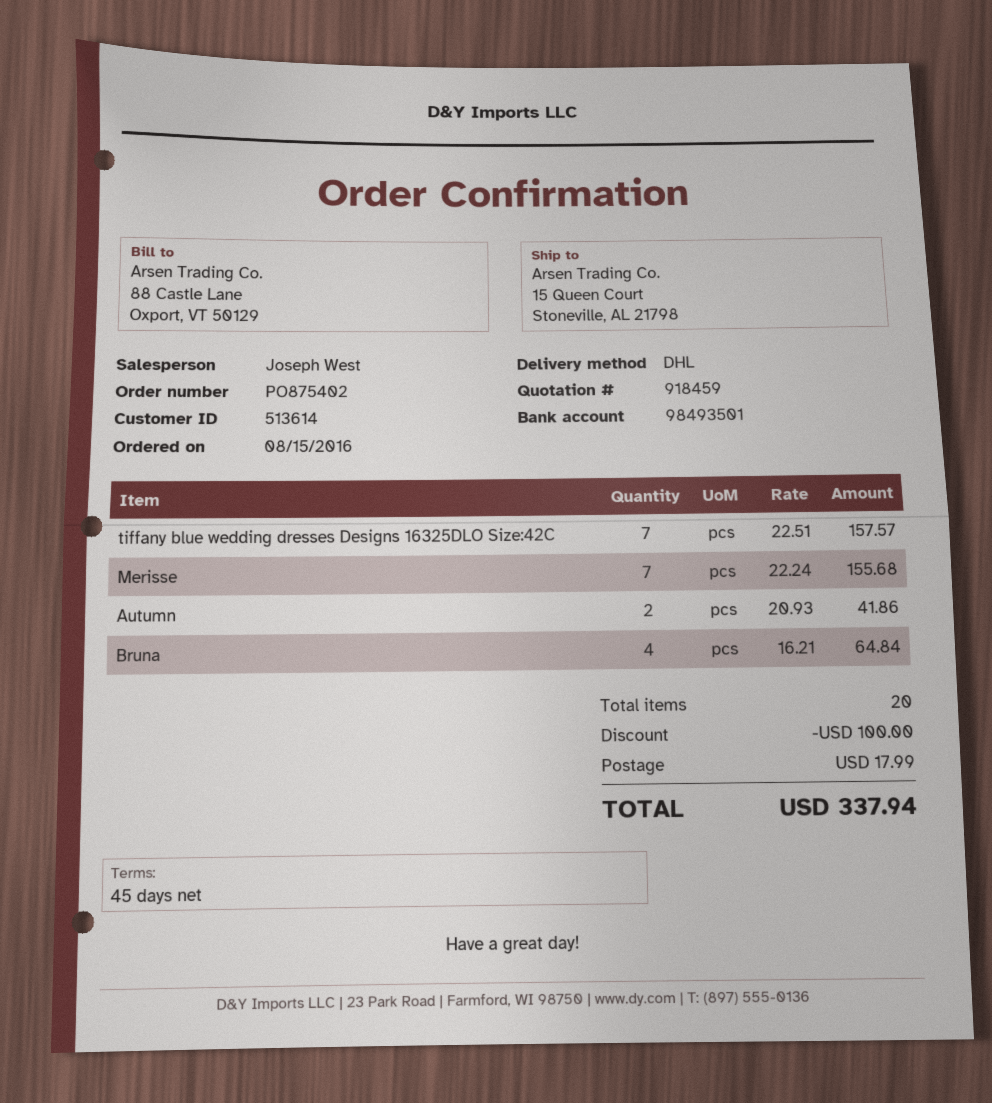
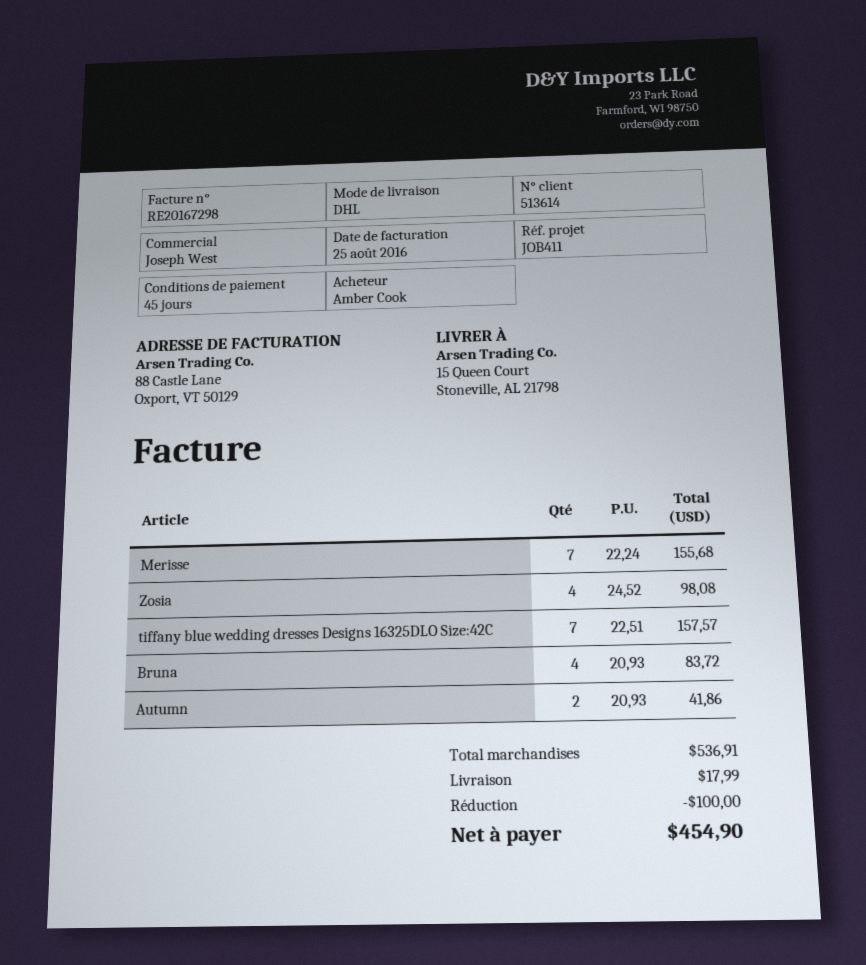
Bruna: 4 x 16.21 = 64.84 -> 4 x 20.93 = 83.72
Zosia: none -> 4 x 24.52 = 98.08
total: 337.94 -> 454.90

